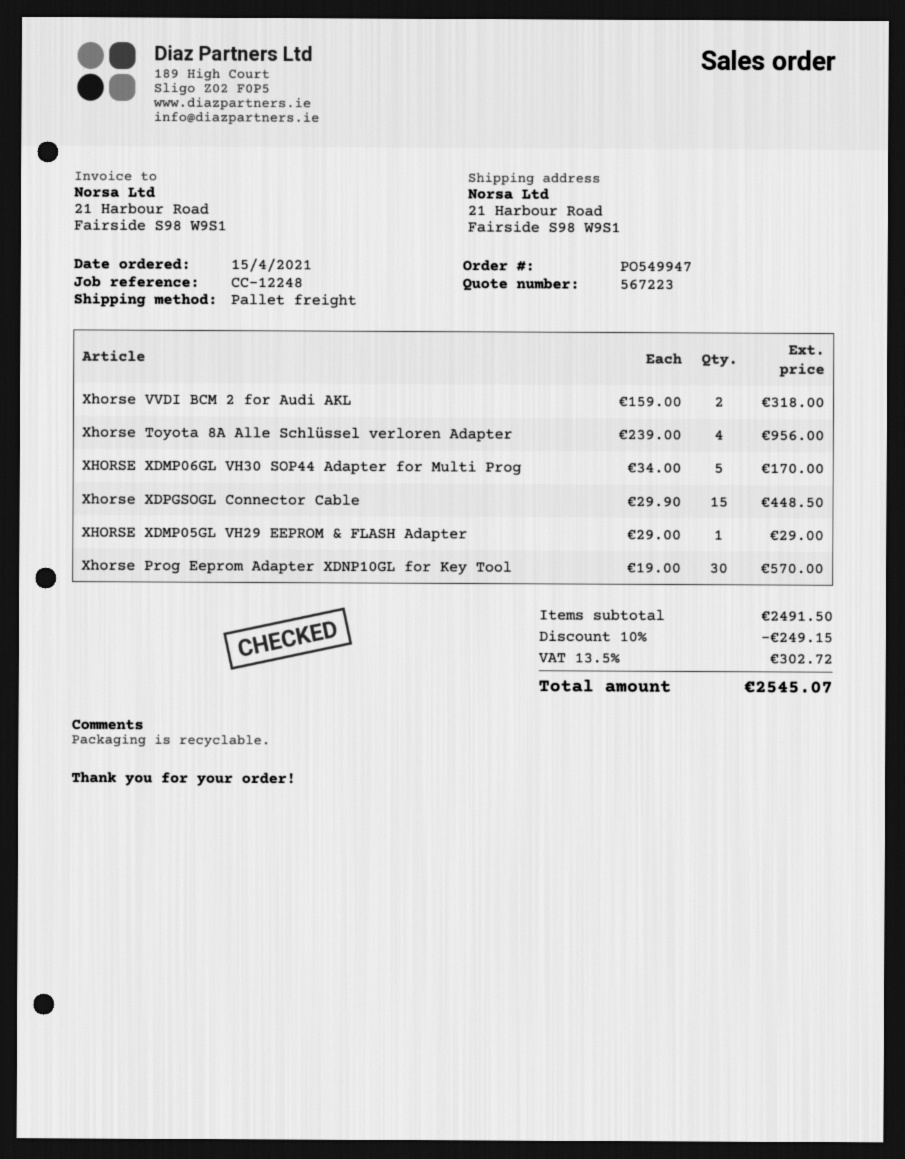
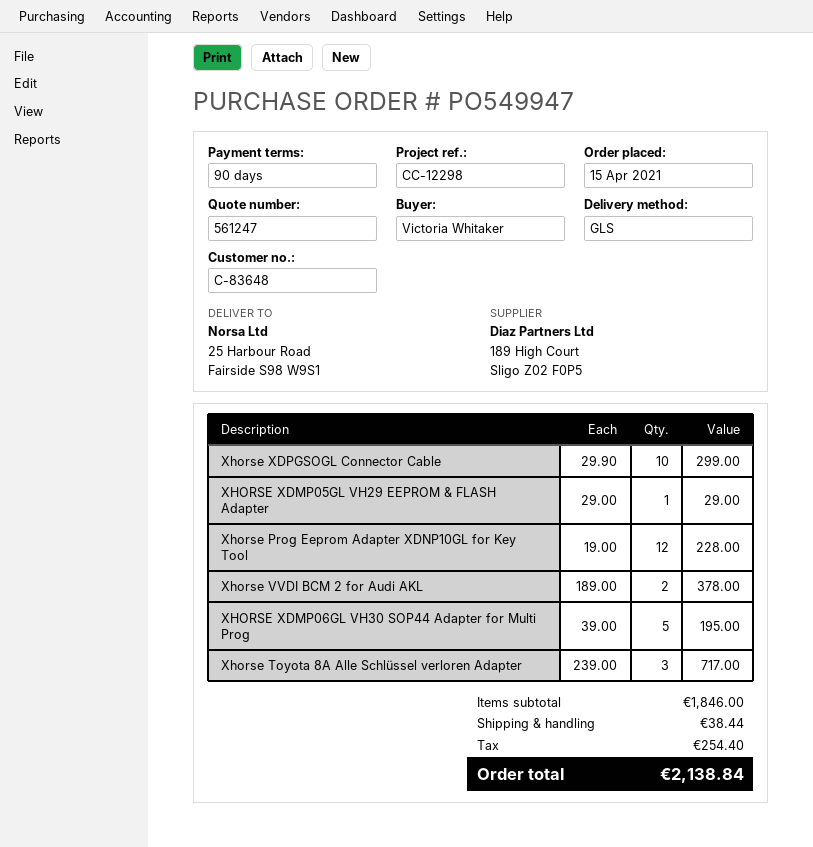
quote number: 567223 -> 561247
reference: CC-12248 -> CC-12298
shipping method: pallet freight -> GLS
ship to: 21 Harbour Road, Fairside S98 W9S1 -> 25 Harbour Road, Fairside S98 W9S1
Xhorse VVDI BCM 2 for Audi AKL: 2 x 159.00 = 318.00 -> 2 x 189.00 = 378.00
Xhorse Toyota 8A Alle Schlüssel verloren Adapter: 4 x 239.00 = 956.00 -> 3 x 239.00 = 717.00
XHORSE XDMP06GL VH30 SOP44 Adapter for Multi Prog: 5 x 34.00 = 170.00 -> 5 x 39.00 = 195.00
Xhorse XDPGSOGL Connector Cable: 15 x 29.90 = 448.50 -> 10 x 29.90 = 299.00
Xhorse Prog Eeprom Adapter XDNP10GL for Key Tool: 30 x 19.00 = 570.00 -> 12 x 19.00 = 228.00
subtotal: 2491.50 -> 1846.00
discount: 10% = 249.15 -> none
shipping: none -> 38.44
tax: 302.72 -> 254.40
total: 2545.07 -> 2138.84

